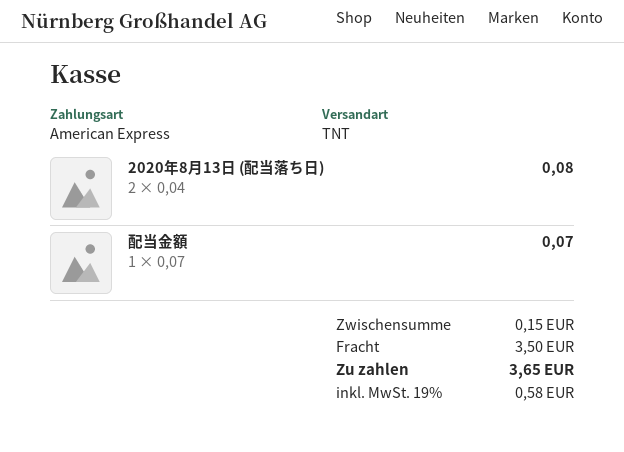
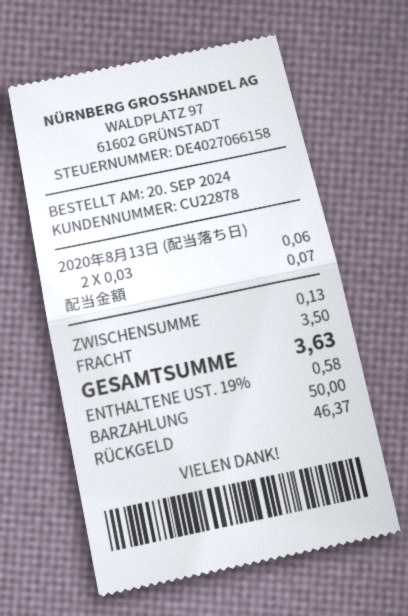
payment method: American Express -> cash
2020年8月13日 (配当落ち日): 2 x 0.04 = 0.08 -> 2 x 0.03 = 0.06
subtotal: 0.15 -> 0.13
total: 3.65 -> 3.63

